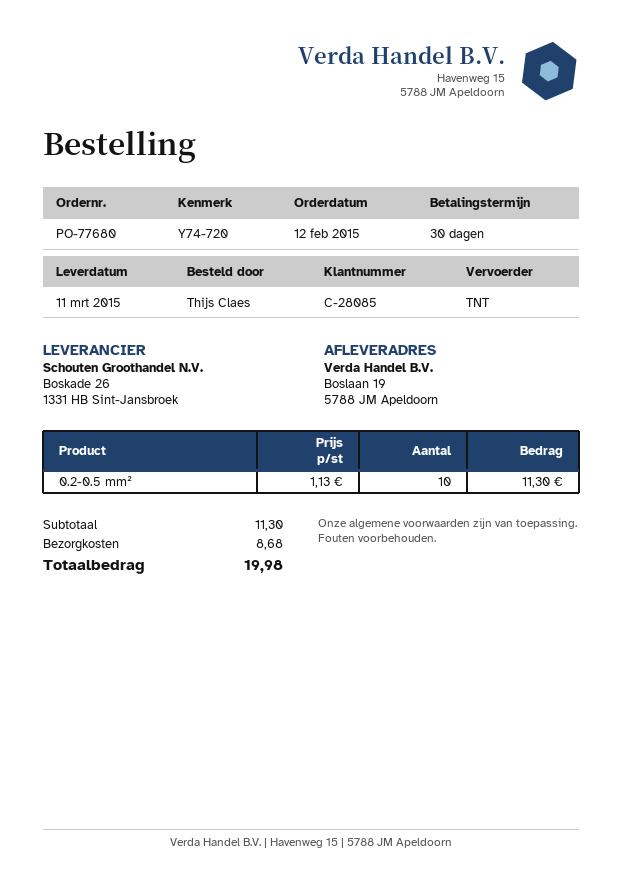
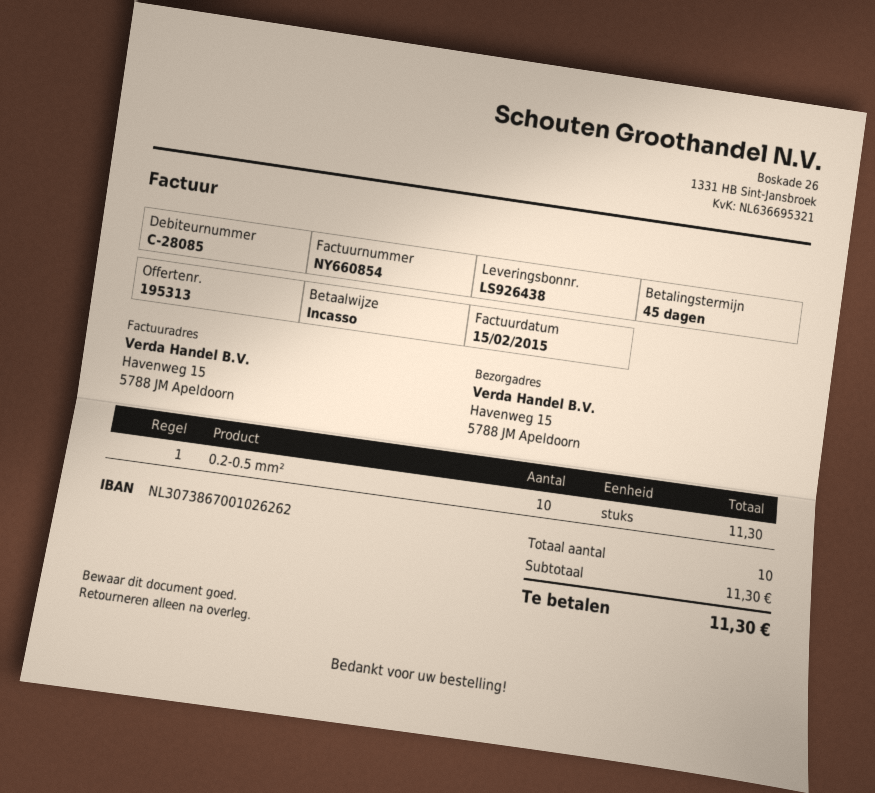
payment terms: 30 days -> 45 days
ship to: Boslaan 19, 5788 JM Apeldoorn -> Havenweg 15, 5788 JM Apeldoorn
shipping: 8.68 -> none
total: 19.98 -> 11.30

